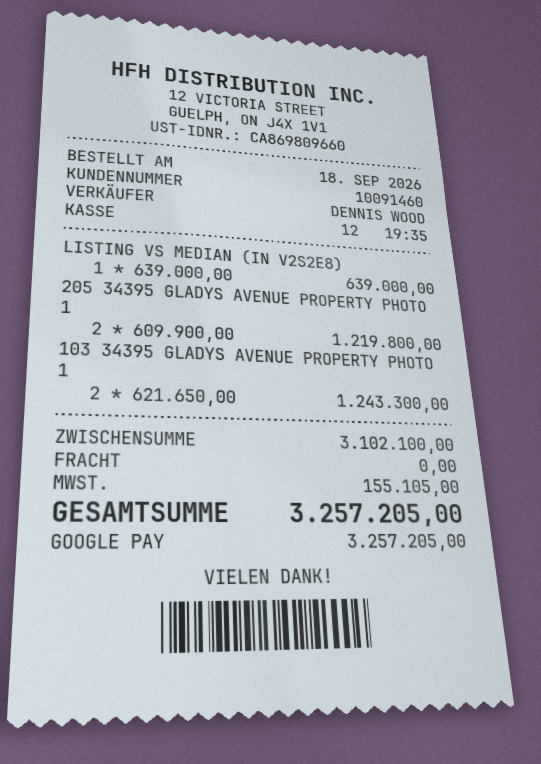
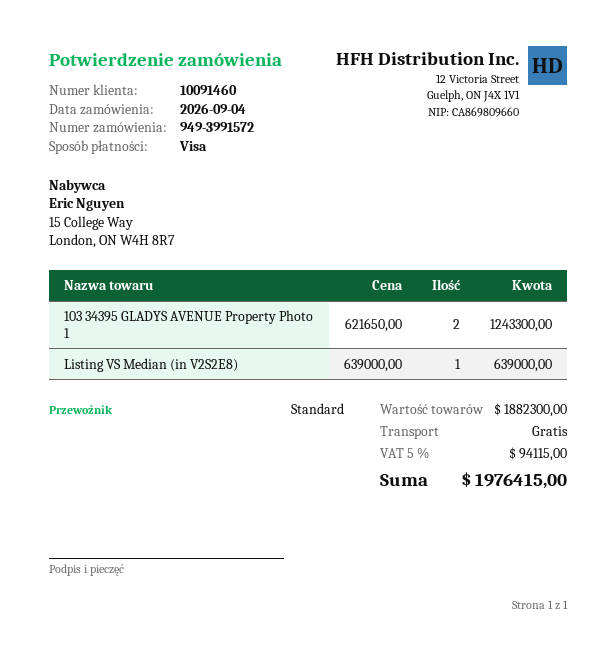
order date: 2026-09-18 -> 2026-09-04
payment method: Google Pay -> Visa
205 34395 GLADYS AVENUE PROPERTY PHOTO 1: 2 x 609900.00 = 1219800.00 -> none
subtotal: 3102100.00 -> 1882300.00
tax: 155105.00 -> 94115.00
total: 3257205.00 -> 1976415.00

